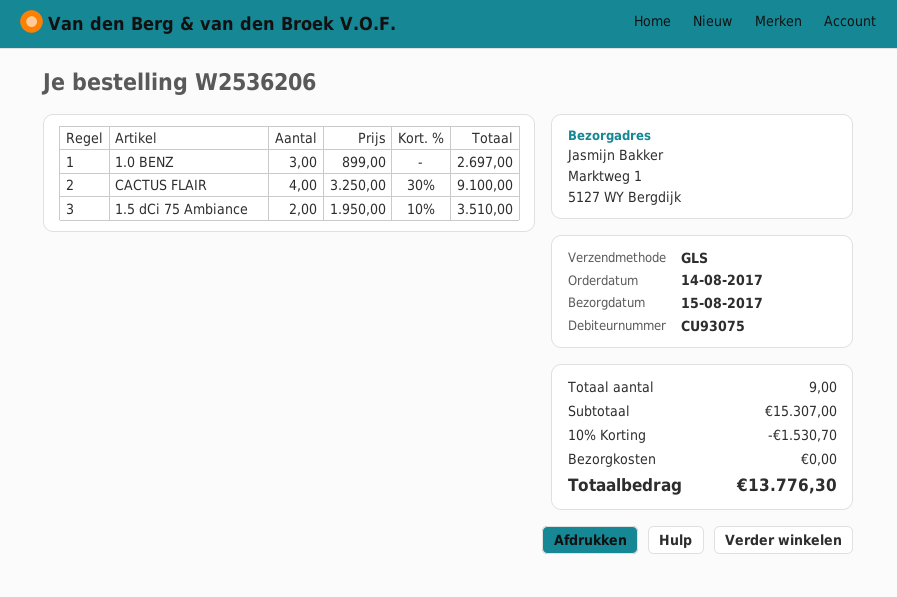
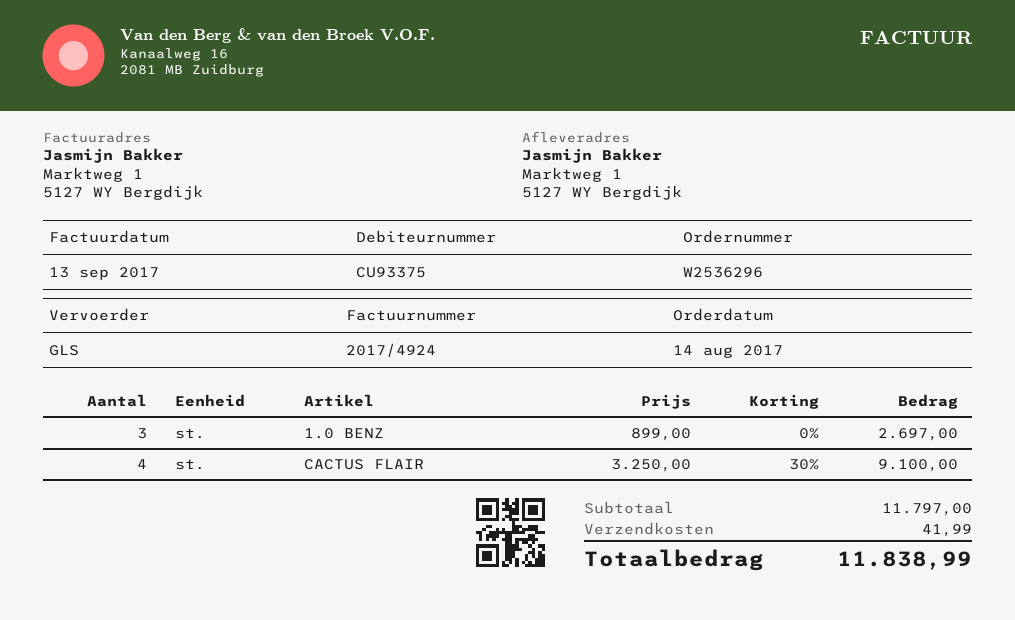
order number: W2536206 -> W2536296
customer number: CU93075 -> CU93375
1.5 dCi 75 Ambiance: 2 x 1950.00 - 10% = 3510.00 -> none
subtotal: 15307.00 -> 11797.00
discount: 10% = 1530.70 -> none
shipping: 0.00 -> 41.99
total: 13776.30 -> 11838.99

